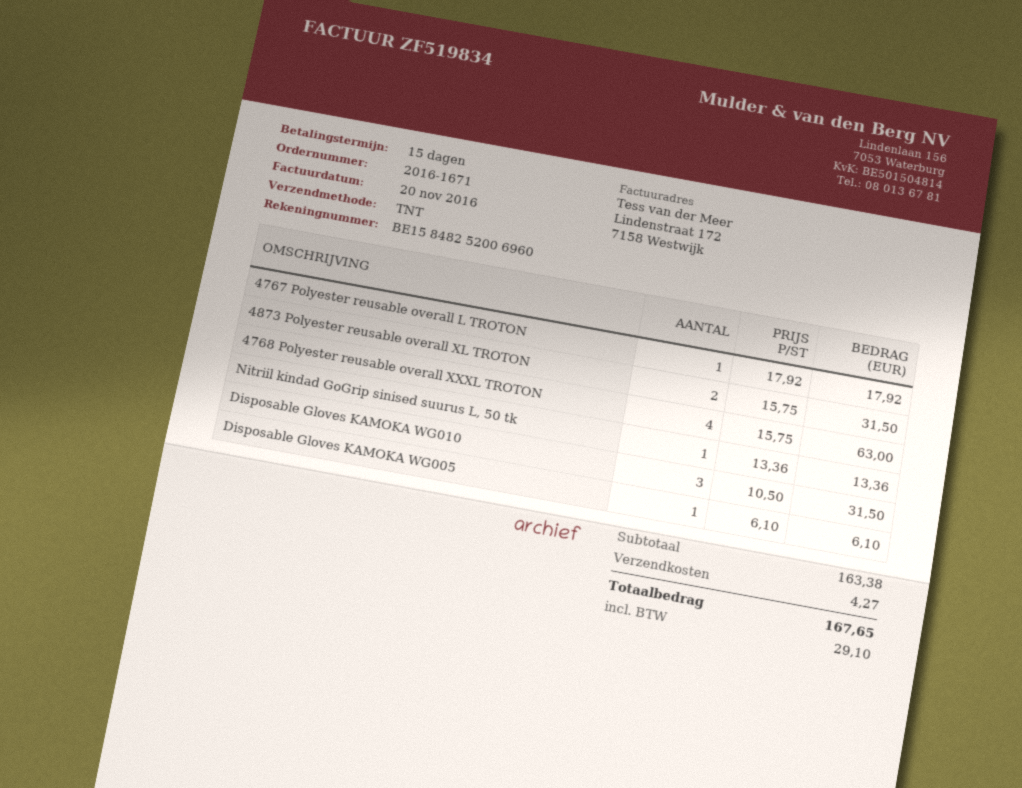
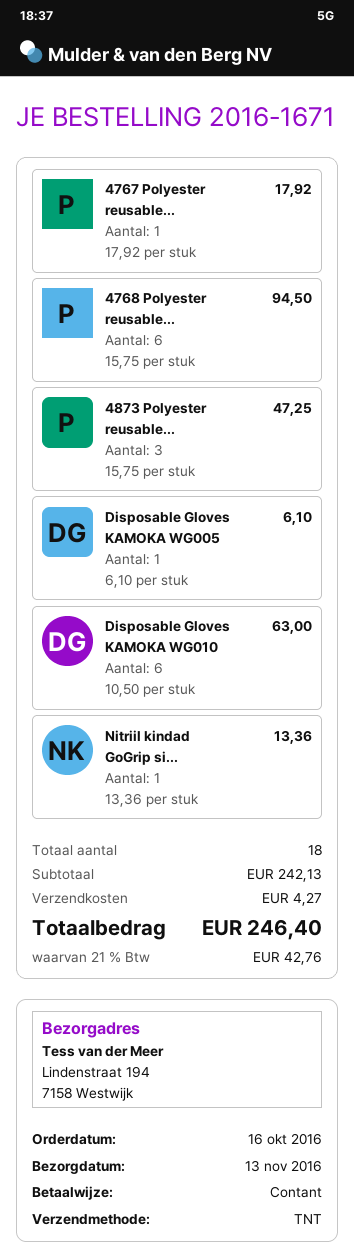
4873 Polyester reusable overall XL TROTON: 2 x 15.75 = 31.50 -> 3 x 15.75 = 47.25
4768 Polyester reusable overall XXXL TROTON: 4 x 15.75 = 63.00 -> 6 x 15.75 = 94.50
Disposable Gloves KAMOKA WG010: 3 x 10.50 = 31.50 -> 6 x 10.50 = 63.00
subtotal: 163.38 -> 242.13
tax: 29.10 -> 42.76
total: 167.65 -> 246.40

